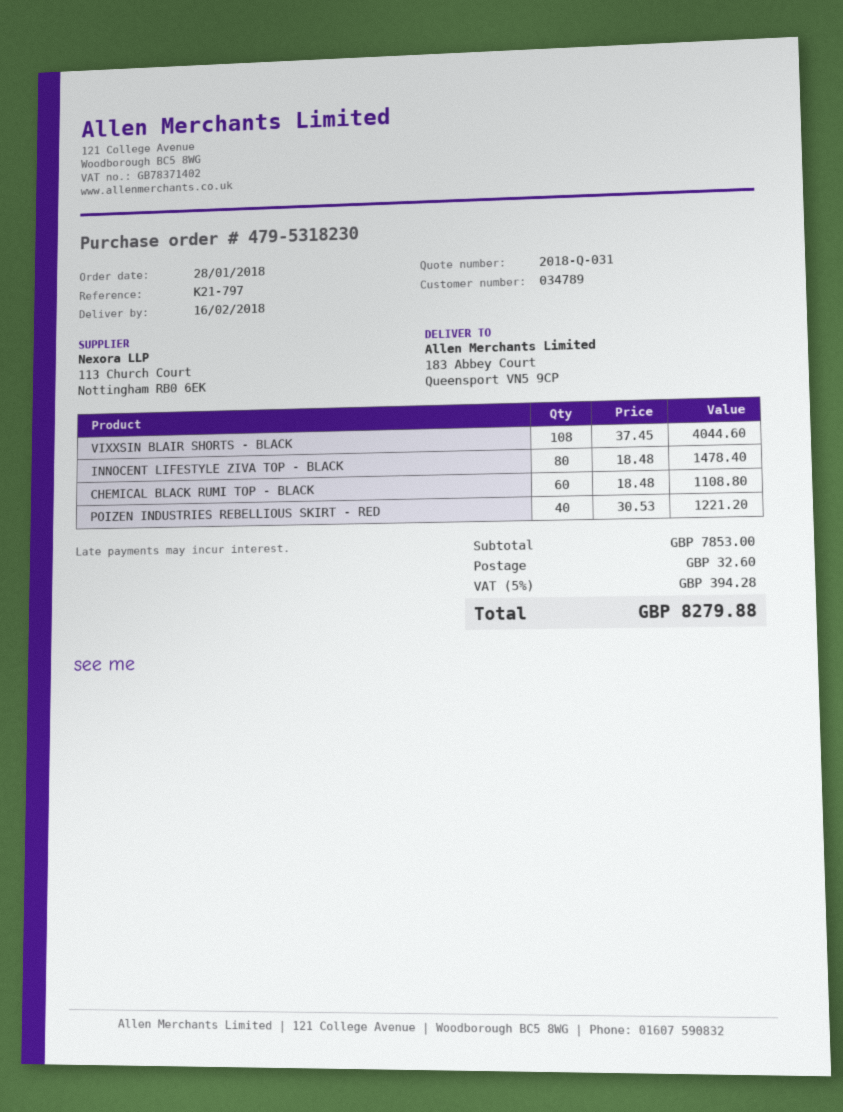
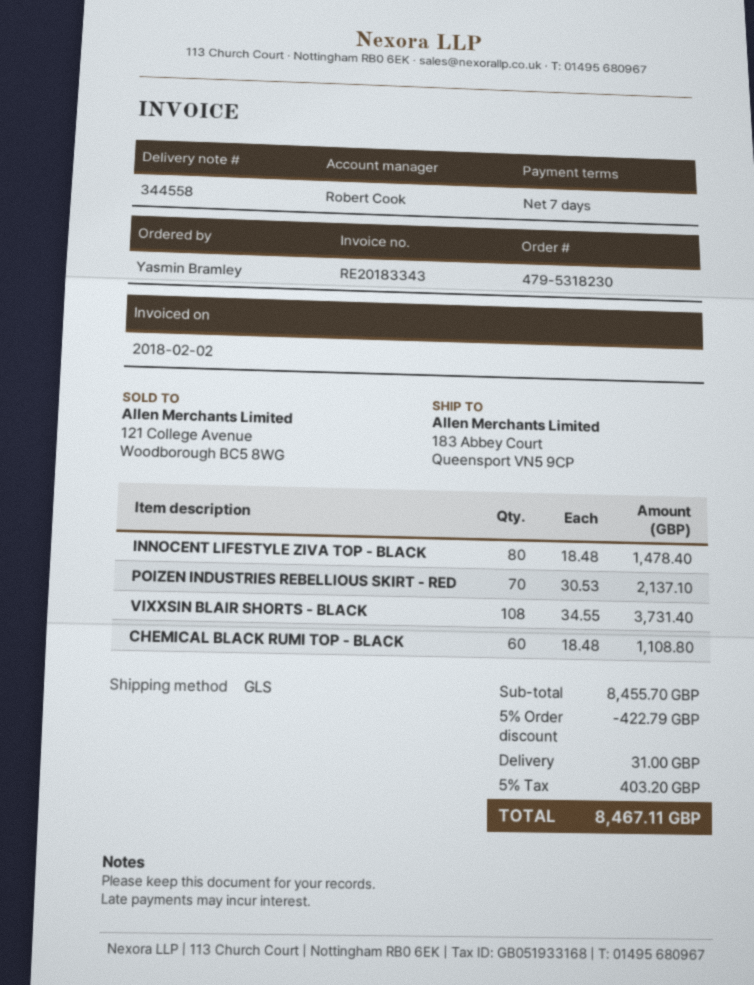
VIXXSIN BLAIR SHORTS - BLACK: 108 x 37.45 = 4044.60 -> 108 x 34.55 = 3731.40
POIZEN INDUSTRIES REBELLIOUS SKIRT - RED: 40 x 30.53 = 1221.20 -> 70 x 30.53 = 2137.10
subtotal: 7853.00 -> 8455.70
discount: none -> 5% = 422.79
shipping: 32.60 -> 31.00
tax: 5% = 394.28 -> 5% = 403.20
total: 8279.88 -> 8467.11

